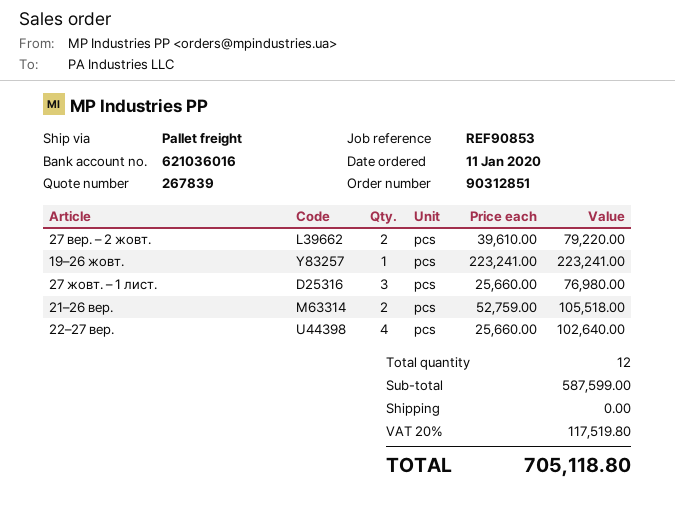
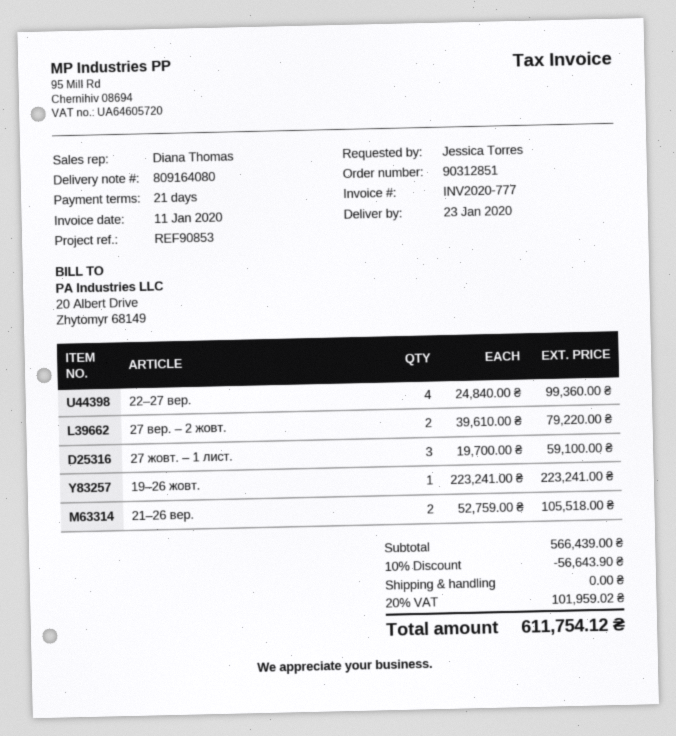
27 жовт. – 1 лист.: 3 x 25660.00 = 76980.00 -> 3 x 19700.00 = 59100.00
22–27 вер.: 4 x 25660.00 = 102640.00 -> 4 x 24840.00 = 99360.00
subtotal: 587599.00 -> 566439.00
discount: none -> 10% = 56643.90
tax: 20% = 117519.80 -> 20% = 101959.02
total: 705118.80 -> 611754.12

